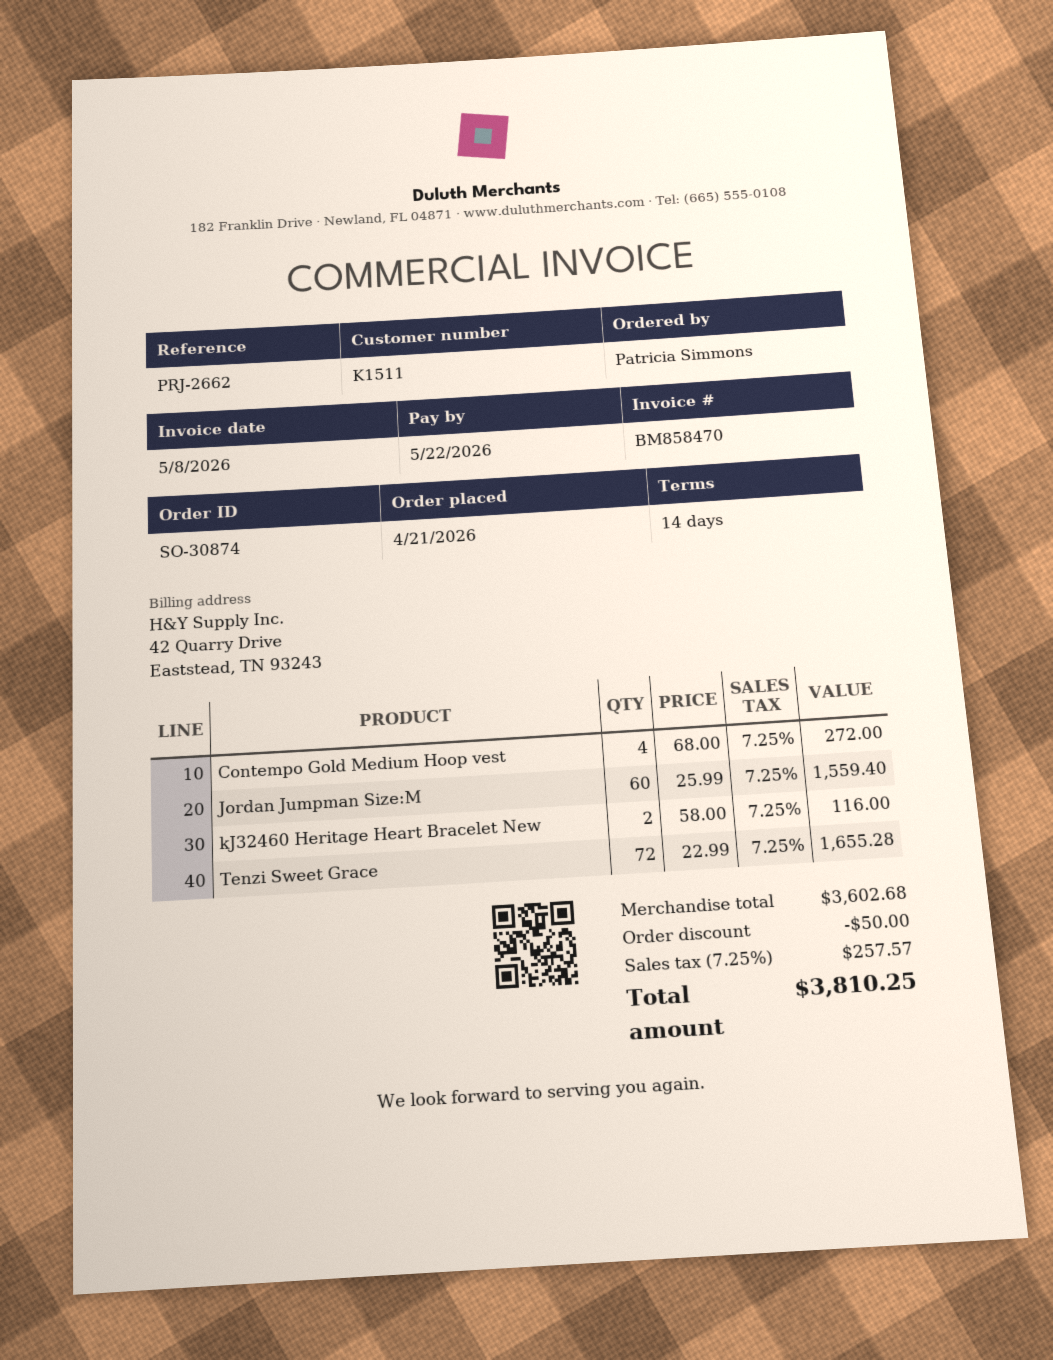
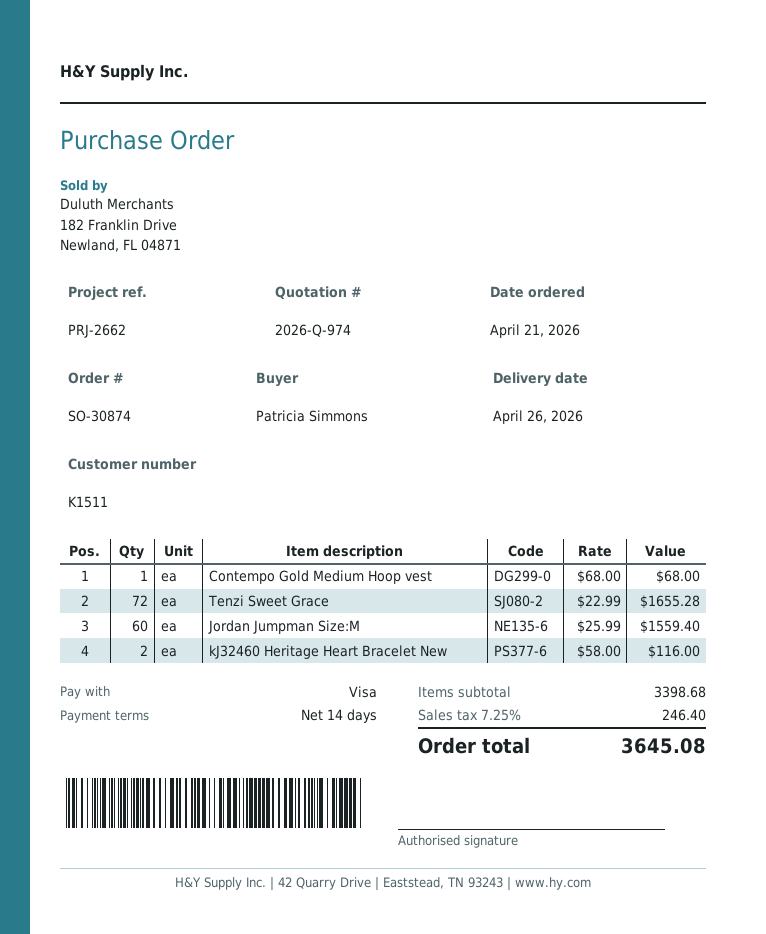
Contempo Gold Medium Hoop vest: 4 x 68.00 = 272.00 -> 1 x 68.00 = 68.00
subtotal: 3602.68 -> 3398.68
discount: 50.00 -> none
tax: 7.25% = 257.57 -> 7.25% = 246.40
total: 3810.25 -> 3645.08

